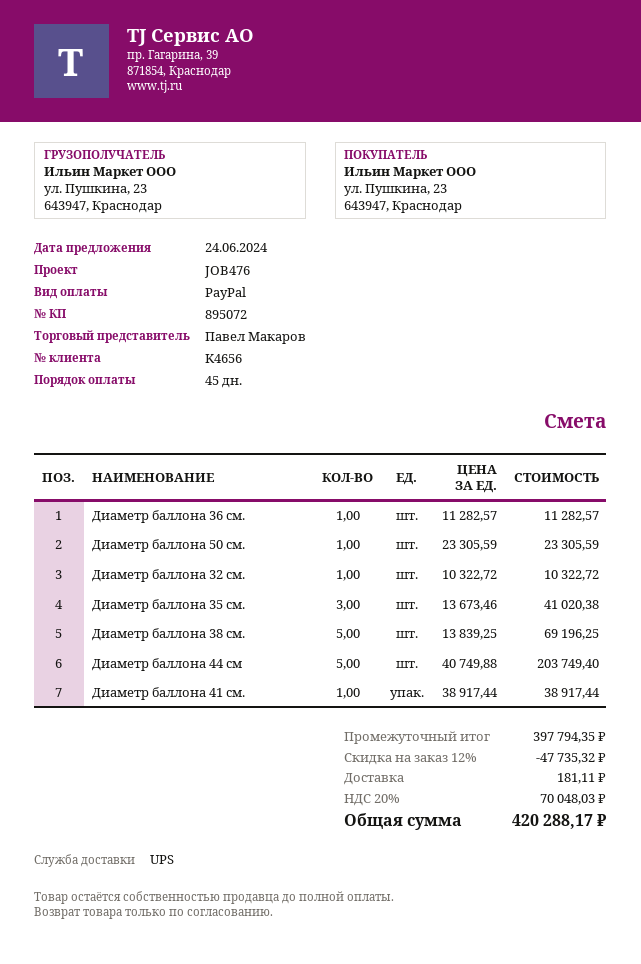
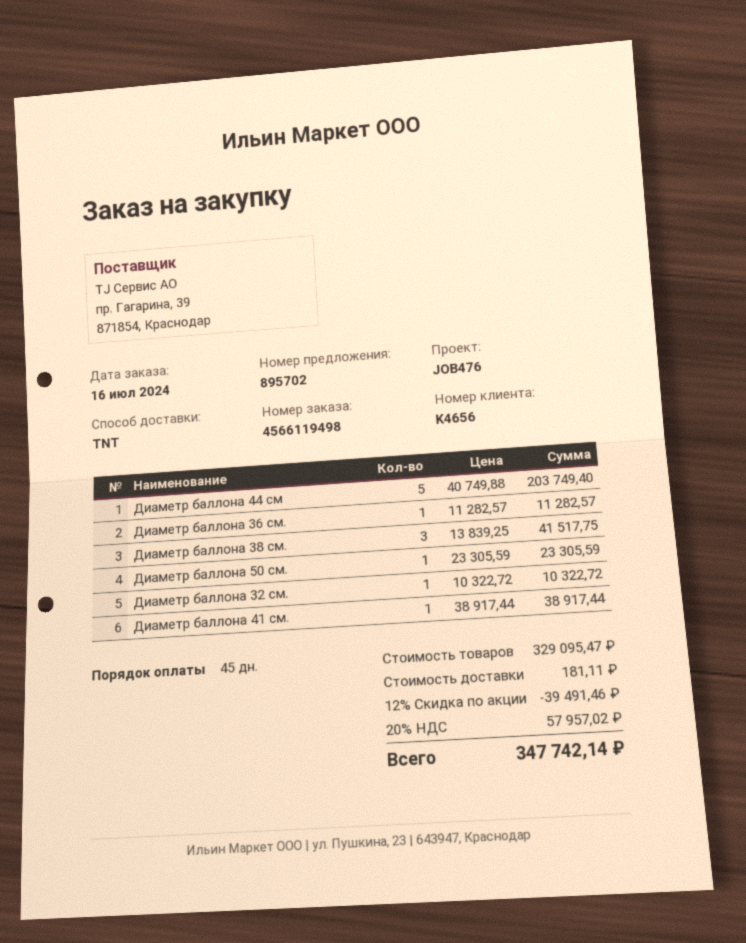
quote number: 895072 -> 895702
shipping method: UPS -> TNT
Диаметр баллона 35 см.: 3 x 13673.46 = 41020.38 -> none
Диаметр баллона 38 см.: 5 x 13839.25 = 69196.25 -> 3 x 13839.25 = 41517.75
subtotal: 397794.35 -> 329095.47
discount: 12% = 47735.32 -> 12% = 39491.46
tax: 20% = 70048.03 -> 20% = 57957.02
total: 420288.17 -> 347742.14

